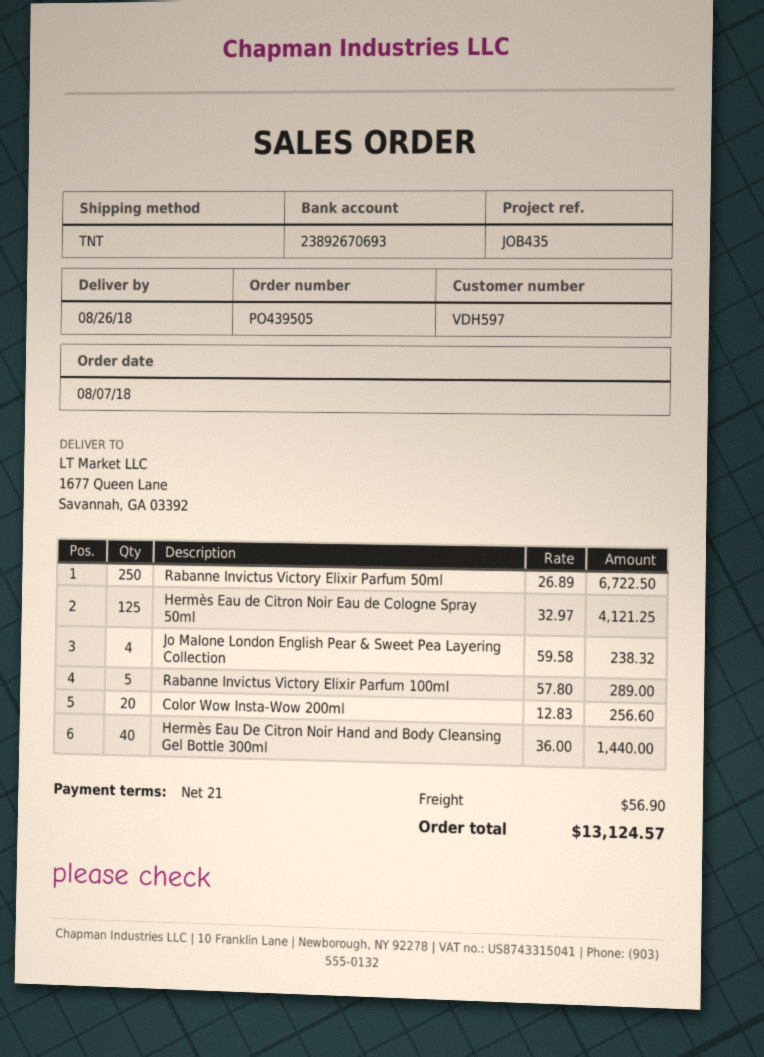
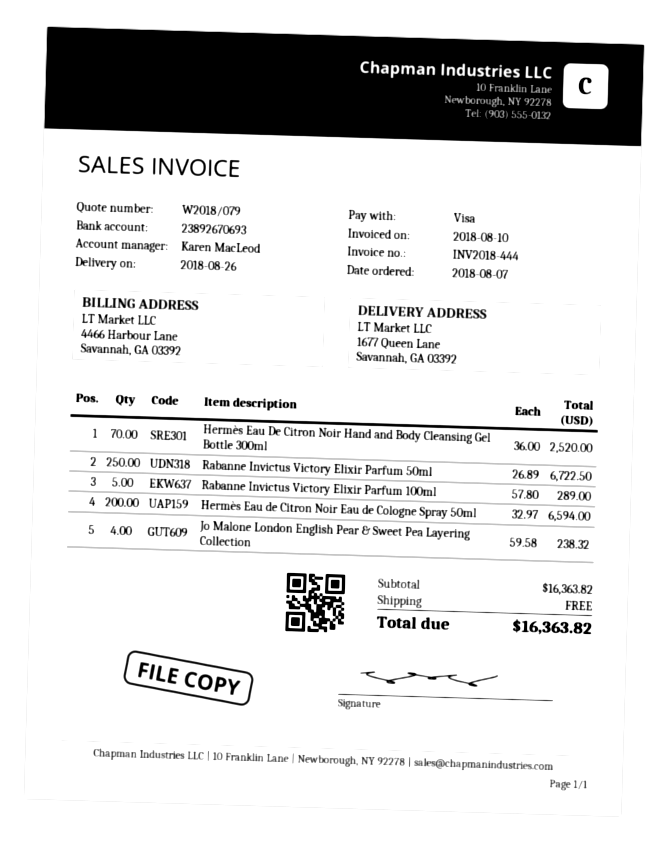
Hermès Eau de Citron Noir Eau de Cologne Spray 50ml: 125 x 32.97 = 4121.25 -> 200 x 32.97 = 6594.00
Color Wow Insta-Wow 200ml: 20 x 12.83 = 256.60 -> none
Hermès Eau De Citron Noir Hand and Body Cleansing Gel Bottle 300ml: 40 x 36.00 = 1440.00 -> 70 x 36.00 = 2520.00
shipping: 56.90 -> 0.00
total: 13124.57 -> 16363.82

